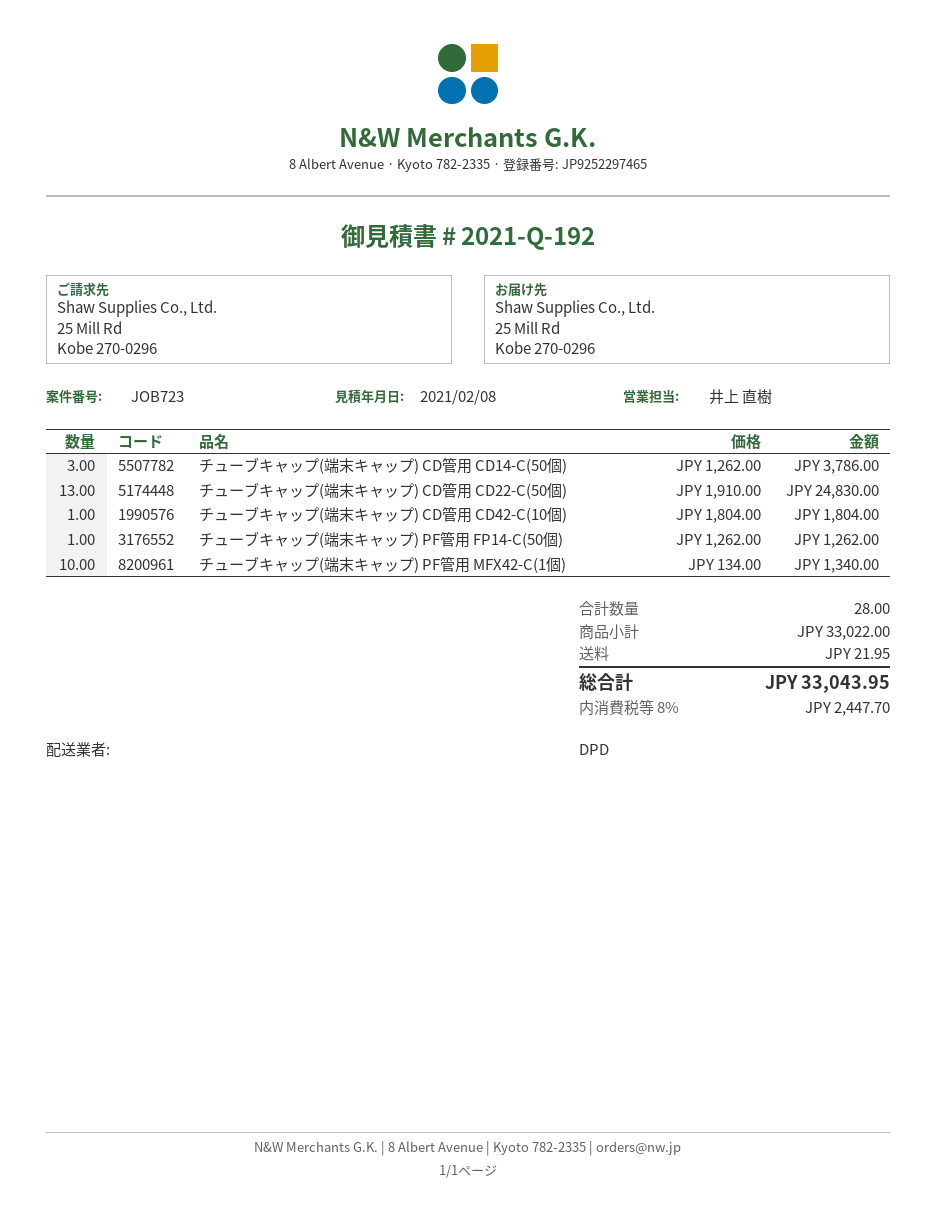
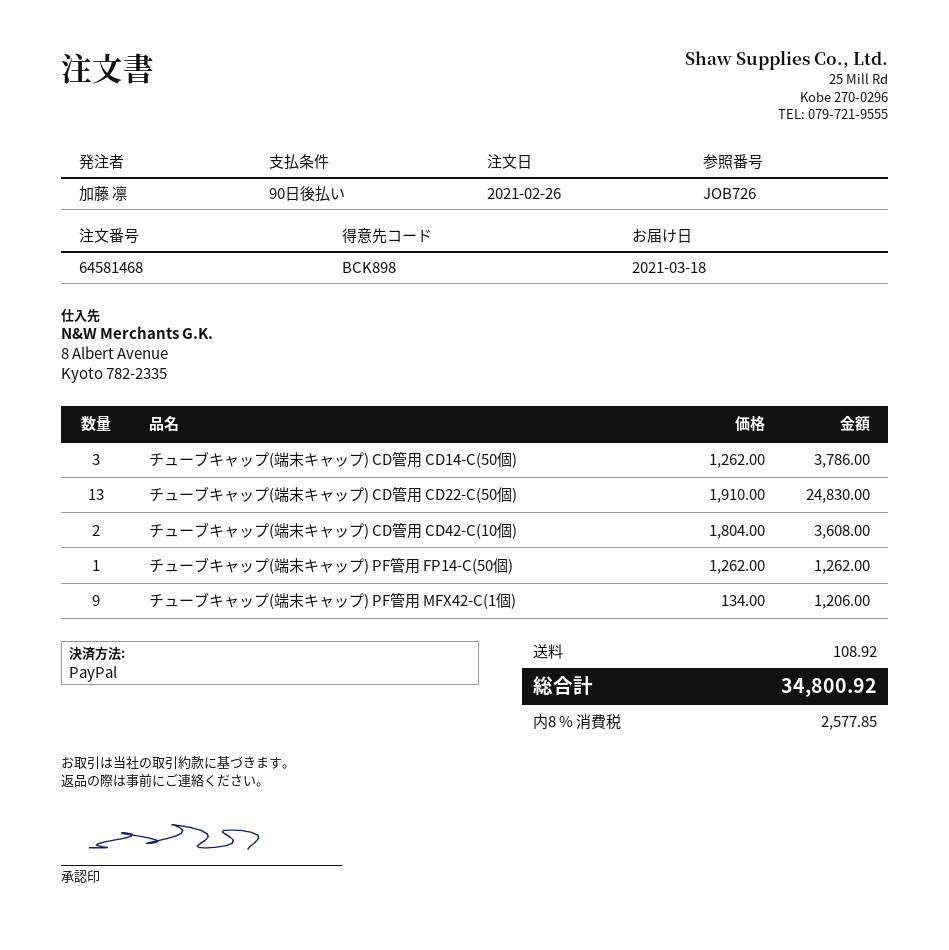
reference: JOB723 -> JOB726
チューブキャップ(端末キャップ) CD管用 CD42-C(10個): 1 x 1804.00 = 1804.00 -> 2 x 1804.00 = 3608.00
チューブキャップ(端末キャップ) PF管用 MFX42-C(1個): 10 x 134.00 = 1340.00 -> 9 x 134.00 = 1206.00
shipping: 21.95 -> 108.92
tax: 8% = 2447.70 -> 8% = 2577.85
total: 33043.95 -> 34800.92

